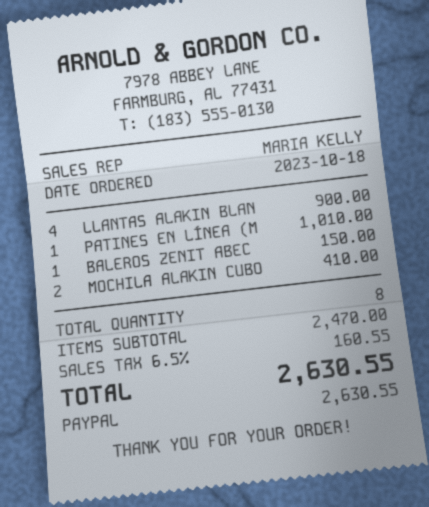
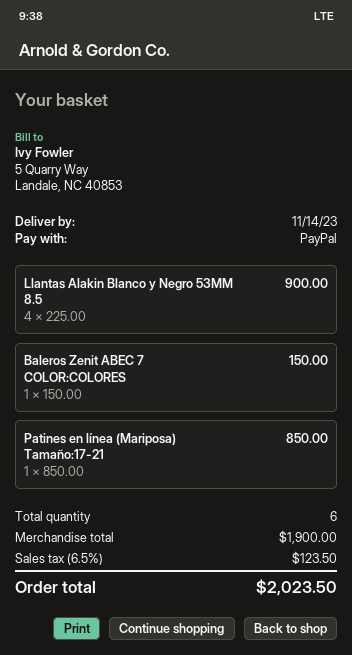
PATINES EN LÍNEA (M: 1 for 1010.00 -> 1 for 850.00
MOCHILA ALAKIN CUBO: 2 for 410.00 -> none
total quantity: 8 -> 6
subtotal: 2470.00 -> 1900.00
tax: 6.5% = 160.55 -> 6.5% = 123.50
total: 2630.55 -> 2023.50

